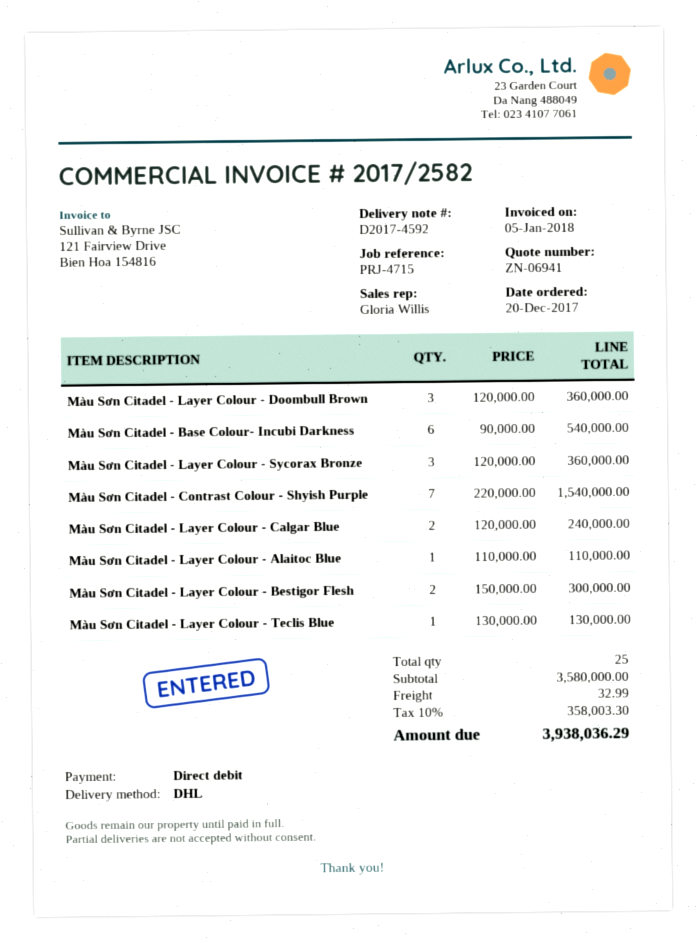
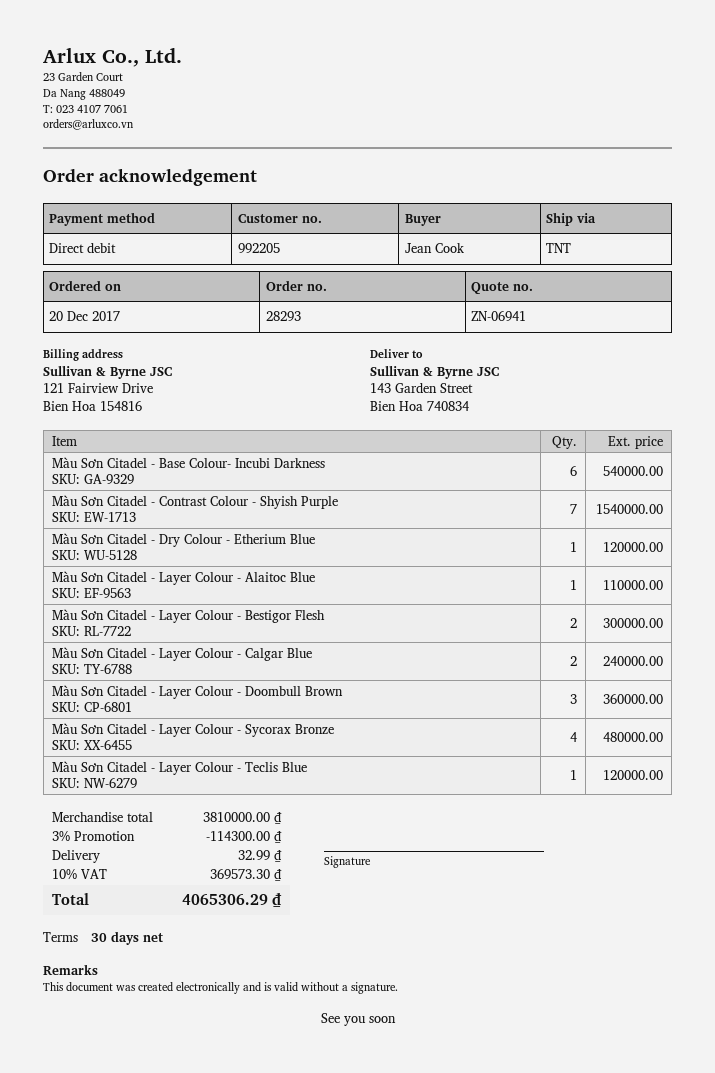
shipping method: DHL -> TNT
Màu Sơn Citadel - Layer Colour - Sycorax Bronze: 3 for 360000.00 -> 4 for 480000.00
Màu Sơn Citadel - Layer Colour - Teclis Blue: 1 for 130000.00 -> 1 for 120000.00
Màu Sơn Citadel - Dry Colour - Etherium Blue: none -> 1 for 120000.00
subtotal: 3580000.00 -> 3810000.00
discount: none -> 3% = 114300.00
tax: 10% = 358003.30 -> 10% = 369573.30
total: 3938036.29 -> 4065306.29

